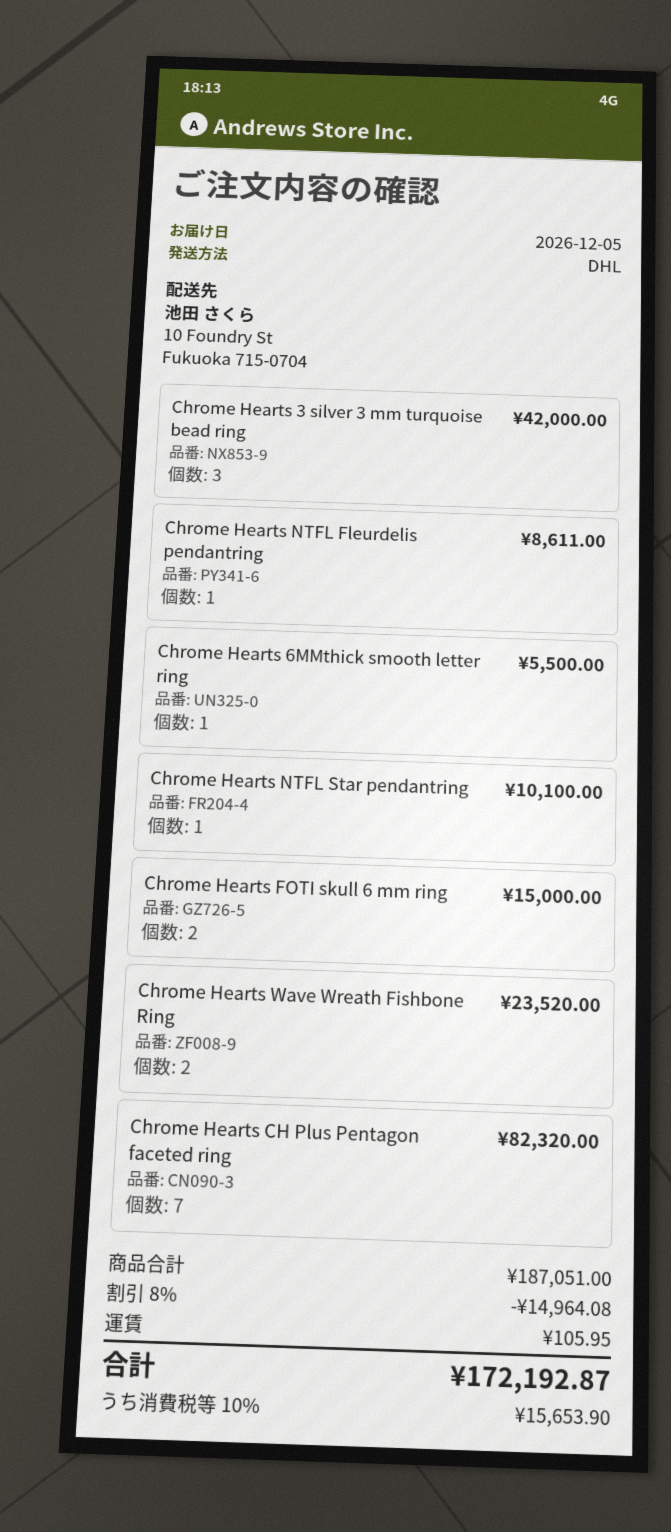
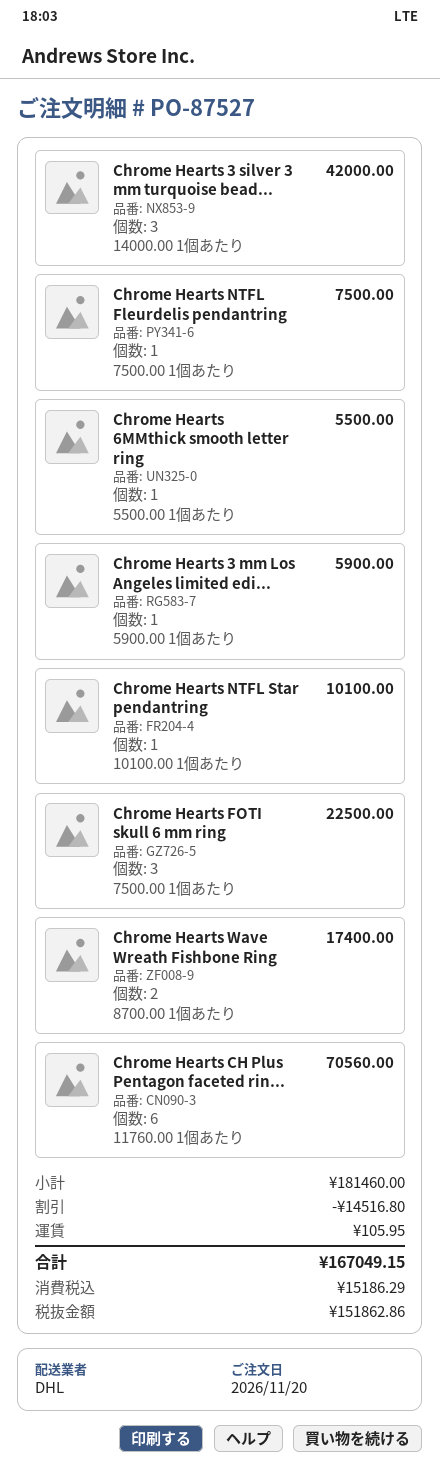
Chrome Hearts NTFL Fleurdelis pendantring: 1 for 8611.00 -> 1 for 7500.00
Chrome Hearts FOTI skull 6 mm ring: 2 for 15000.00 -> 3 for 22500.00
Chrome Hearts Wave Wreath Fishbone Ring: 2 for 23520.00 -> 2 for 17400.00
Chrome Hearts CH Plus Pentagon faceted ring: 7 for 82320.00 -> 6 for 70560.00
Chrome Hearts 3 mm Los Angeles limited edi...: none -> 1 for 5900.00
subtotal: 187051.00 -> 181460.00
discount: 14964.08 -> 14516.80
tax: 15653.90 -> 15186.29
total: 172192.87 -> 167049.15

